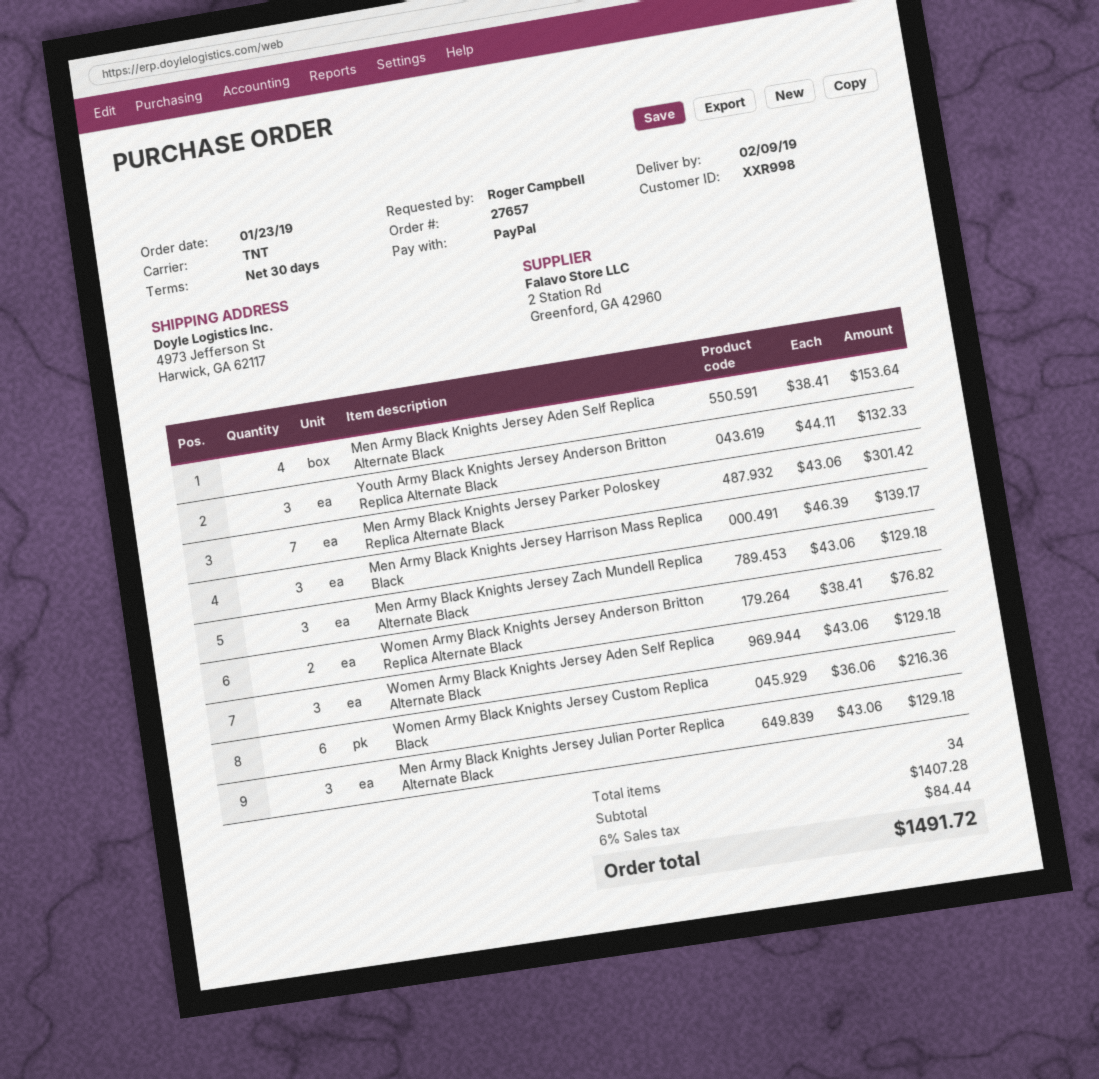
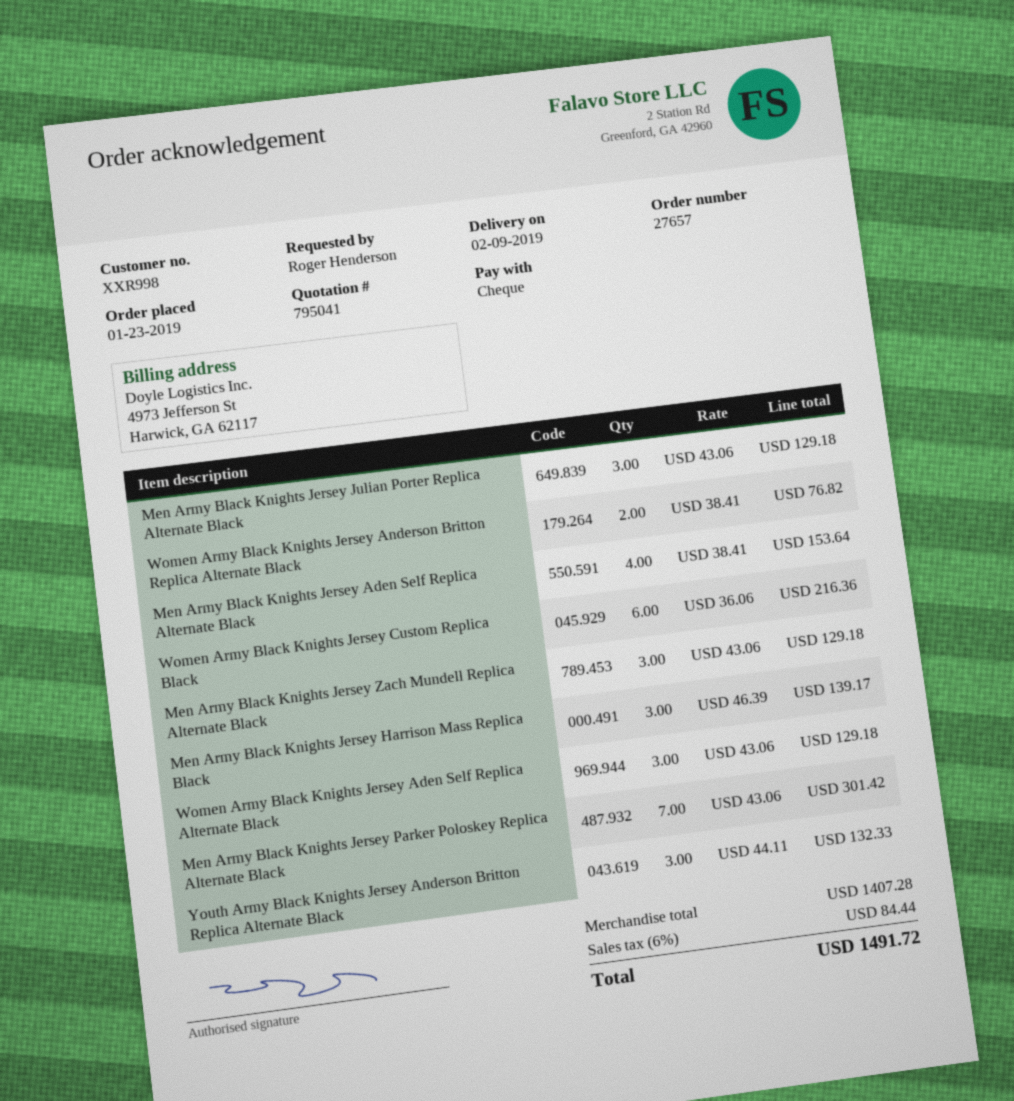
ordered by: Roger Campbell -> Roger Henderson
payment method: PayPal -> cheque

